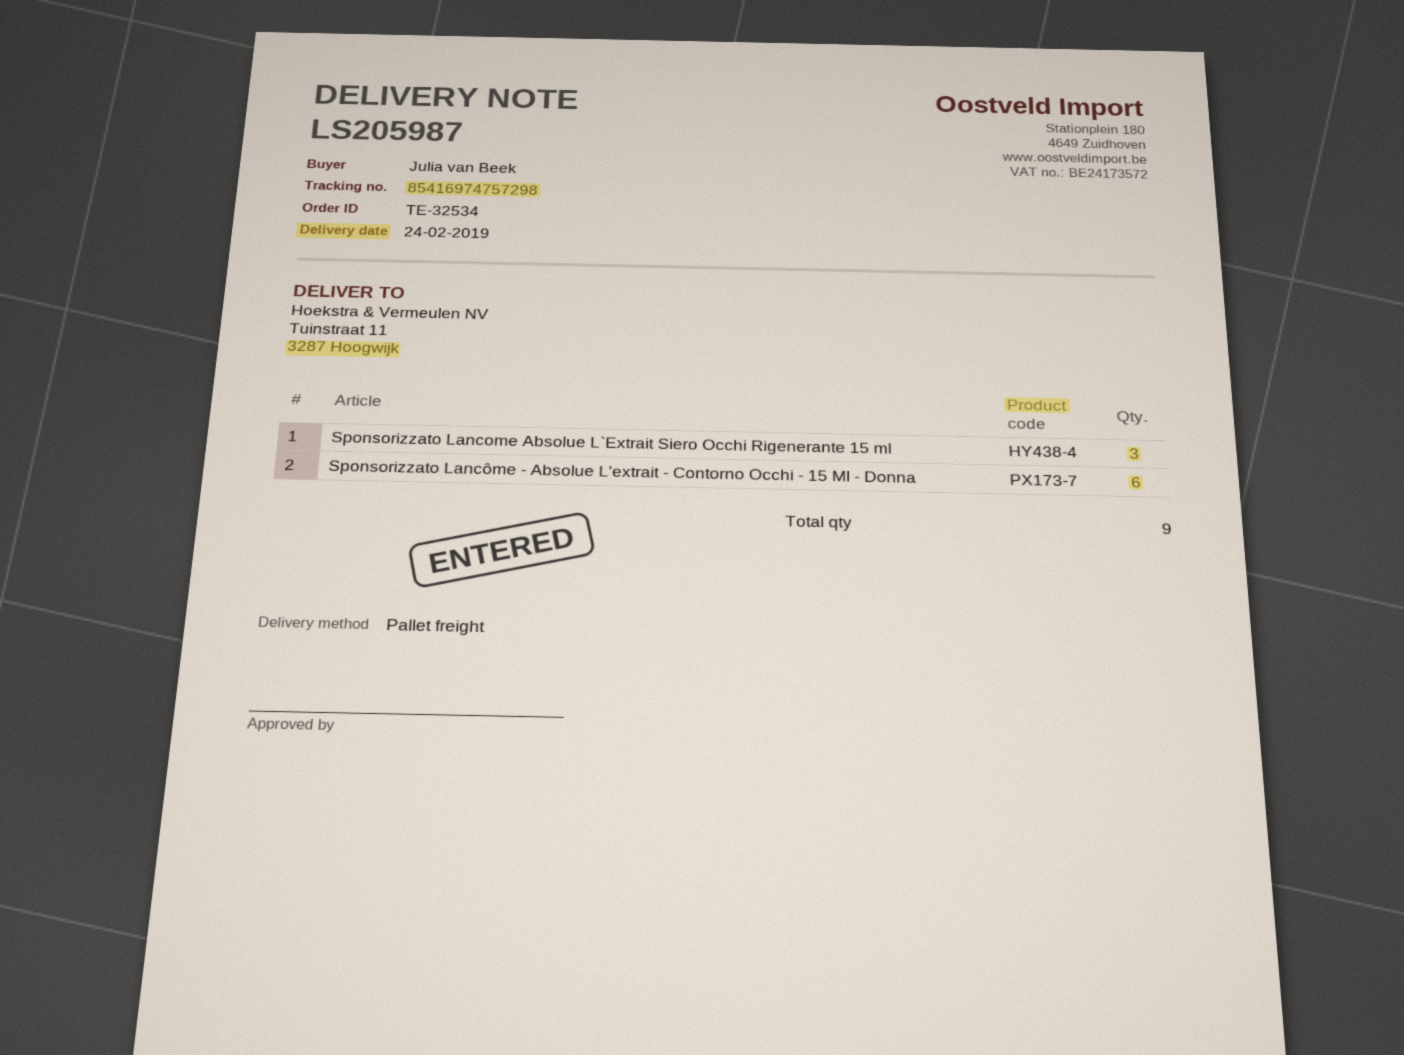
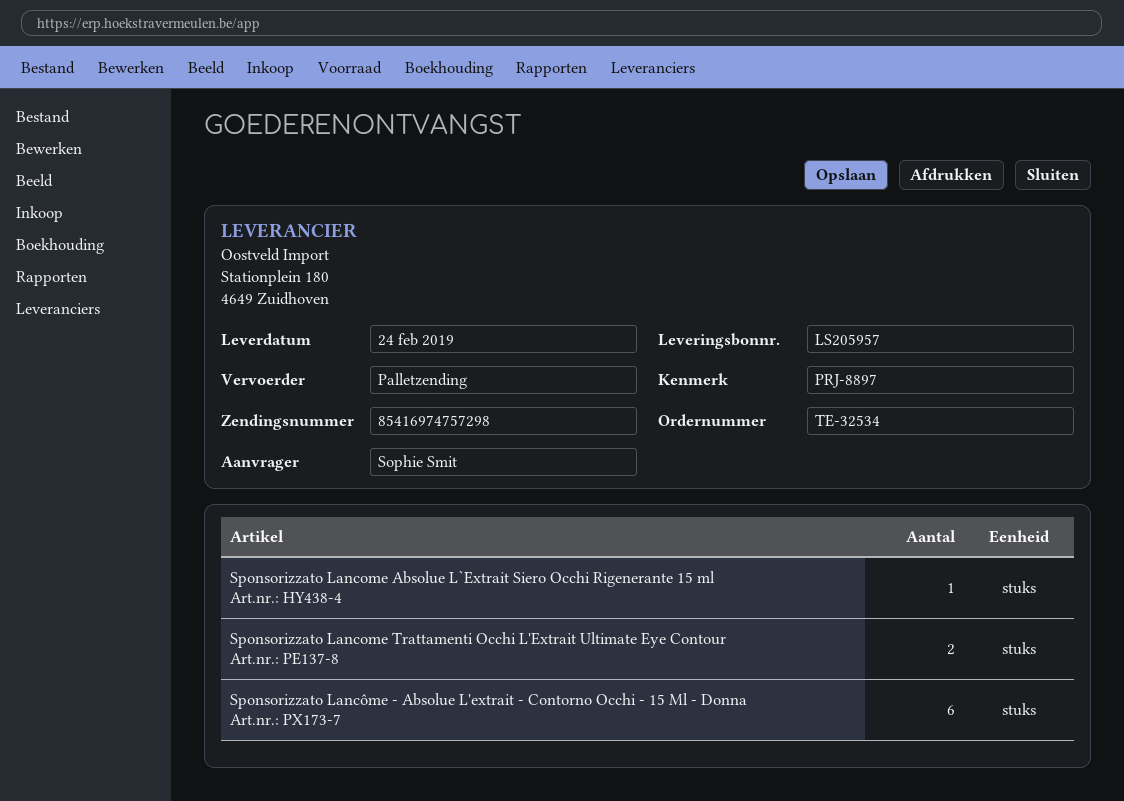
delivery note number: LS205987 -> LS205957
ordered by: Julia van Beek -> Sophie Smit
Sponsorizzato Lancome Absolue L`Extrait Siero Occhi Rigenerante 15 ml: 3 -> 1
Sponsorizzato Lancome Trattamenti Occhi L'Extrait Ultimate Eye Contour: none -> 2

